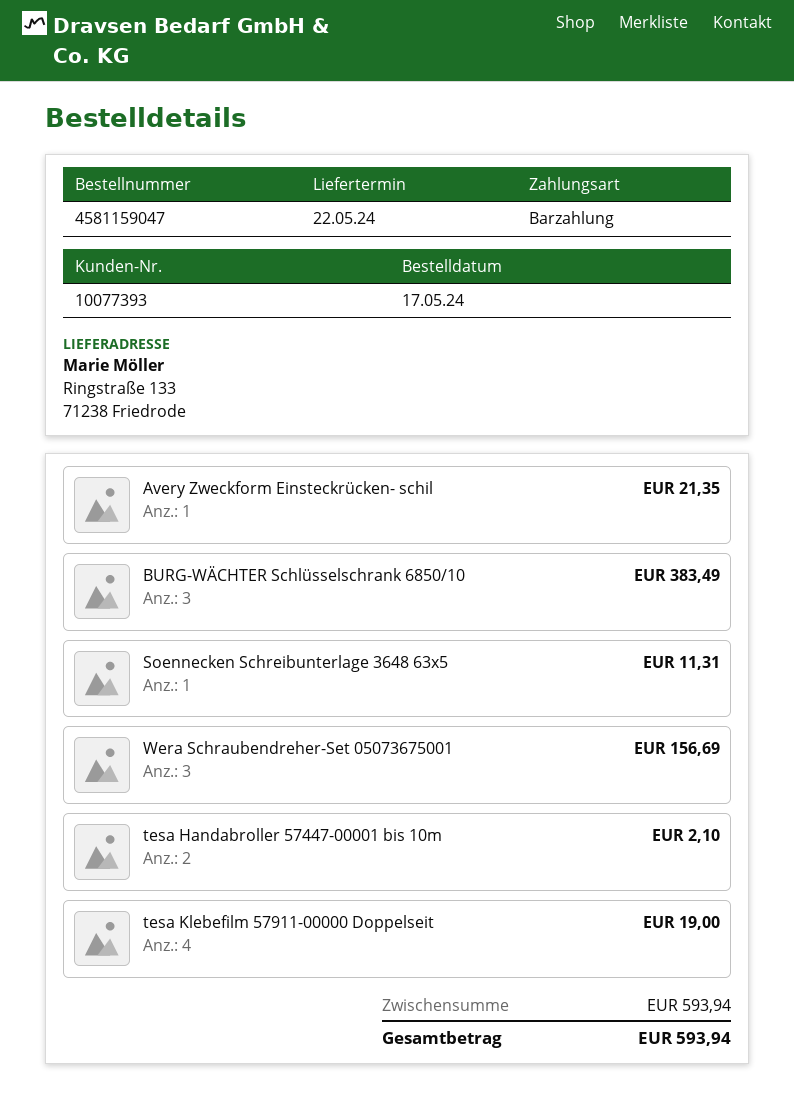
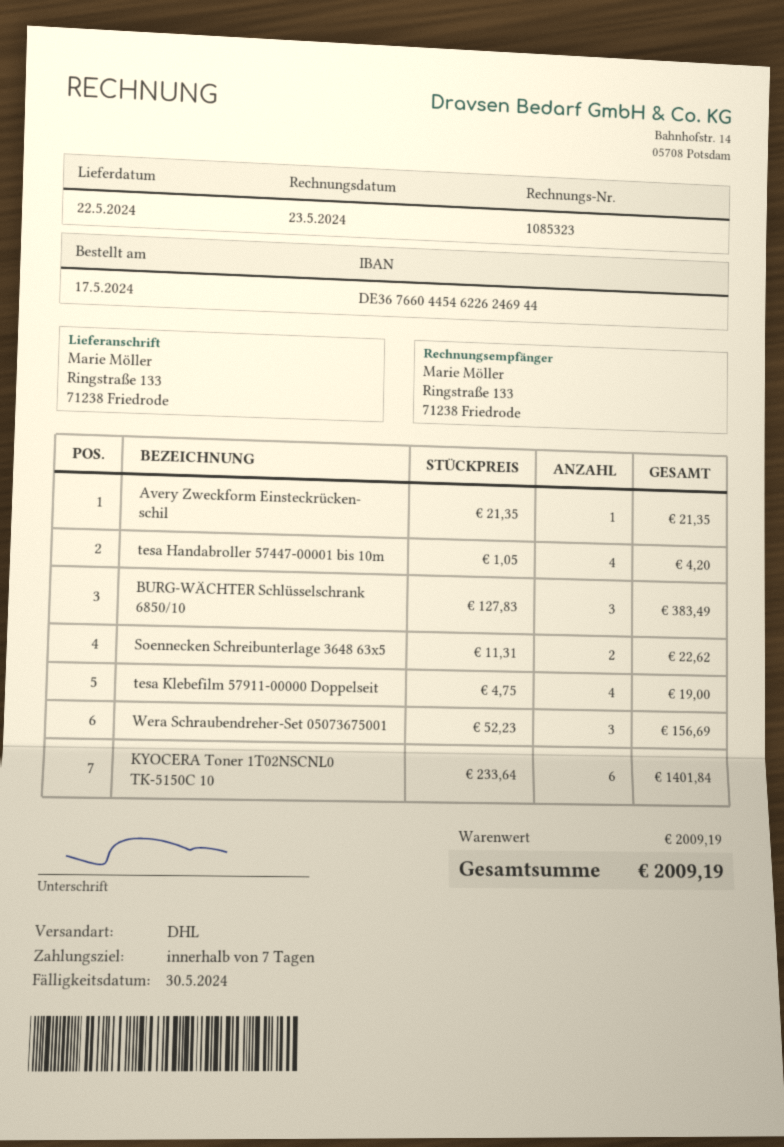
Soennecken Schreibunterlage 3648 63x5: 1 for 11.31 -> 2 for 22.62
tesa Handabroller 57447-00001 bis 10m: 2 for 2.10 -> 4 for 4.20
KYOCERA Toner 1T02NSCNL0 TK-5150C 10: none -> 6 for 1401.84
subtotal: 593.94 -> 2009.19
total: 593.94 -> 2009.19

